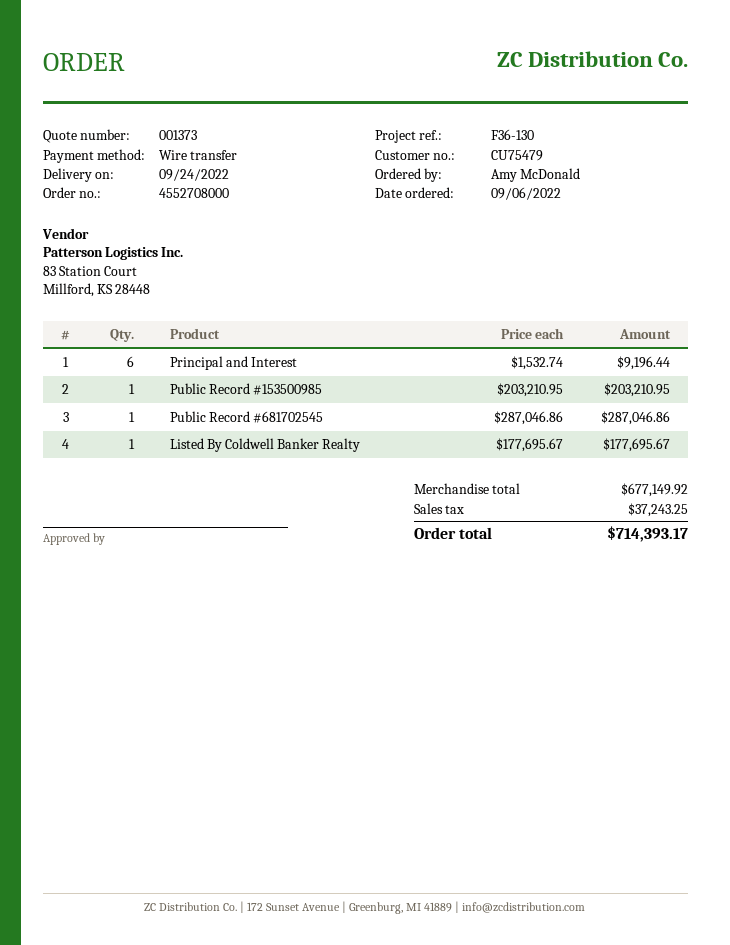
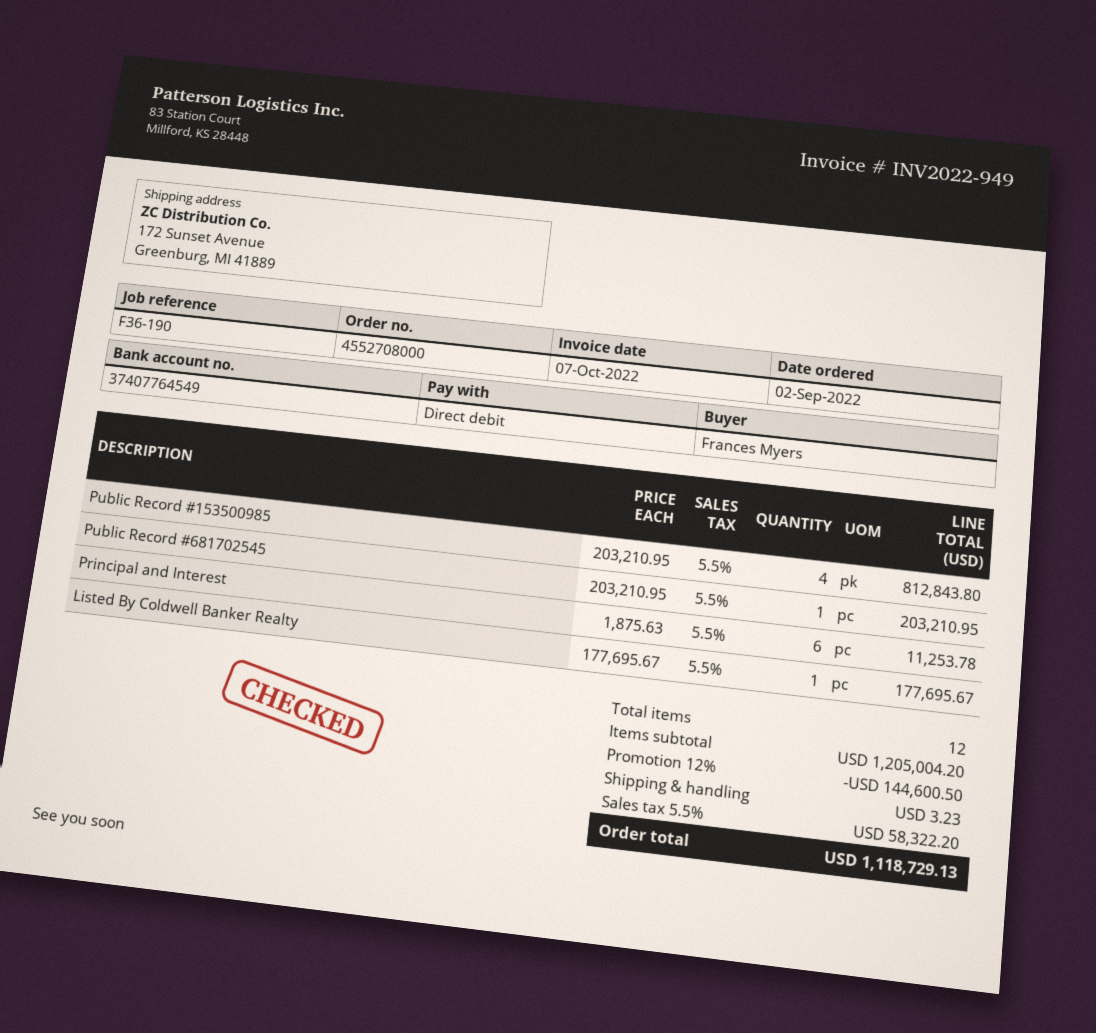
order date: 2022-09-06 -> 2022-09-02
reference: F36-130 -> F36-190
ordered by: Amy McDonald -> Frances Myers
payment method: bank transfer -> direct debit
Principal and Interest: 6 x 1532.74 = 9196.44 -> 6 x 1875.63 = 11253.78
Public Record #153500985: 1 x 203210.95 = 203210.95 -> 4 x 203210.95 = 812843.80
Public Record #681702545: 1 x 287046.86 = 287046.86 -> 1 x 203210.95 = 203210.95
subtotal: 677149.92 -> 1205004.20
discount: none -> 12% = 144600.50
shipping: none -> 3.23
tax: 37243.25 -> 58322.20
total: 714393.17 -> 1118729.13

